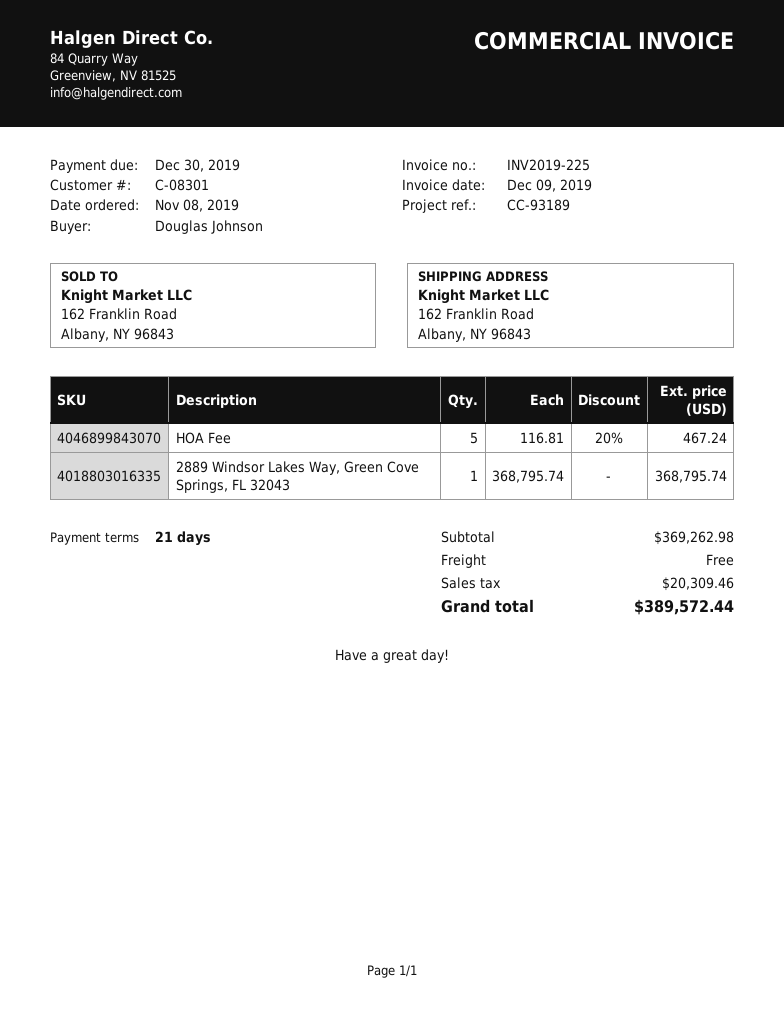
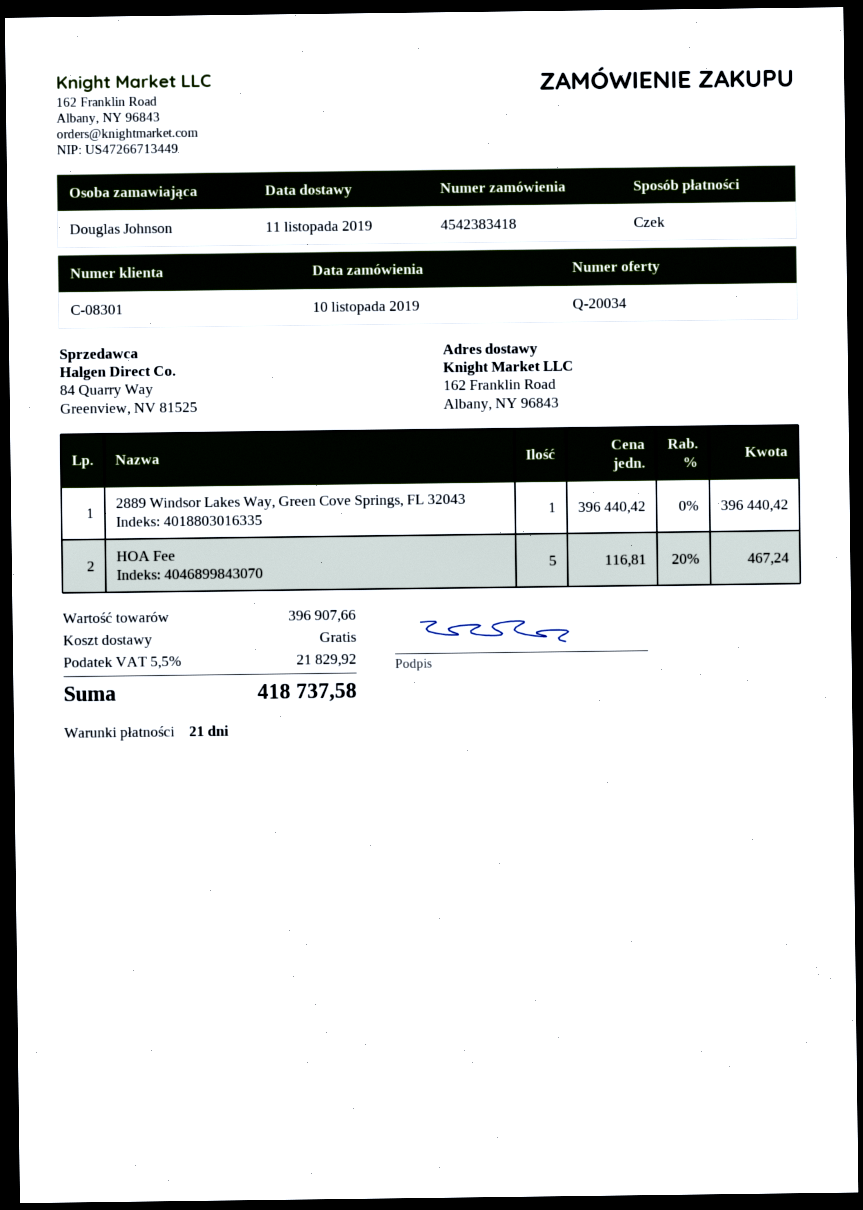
order date: 2019-11-08 -> 2019-11-10
2889 Windsor Lakes Way, Green Cove Springs, FL 32043: 1 x 368795.74 = 368795.74 -> 1 x 396440.42 = 396440.42
subtotal: 369262.98 -> 396907.66
tax: 20309.46 -> 21829.92
total: 389572.44 -> 418737.58

